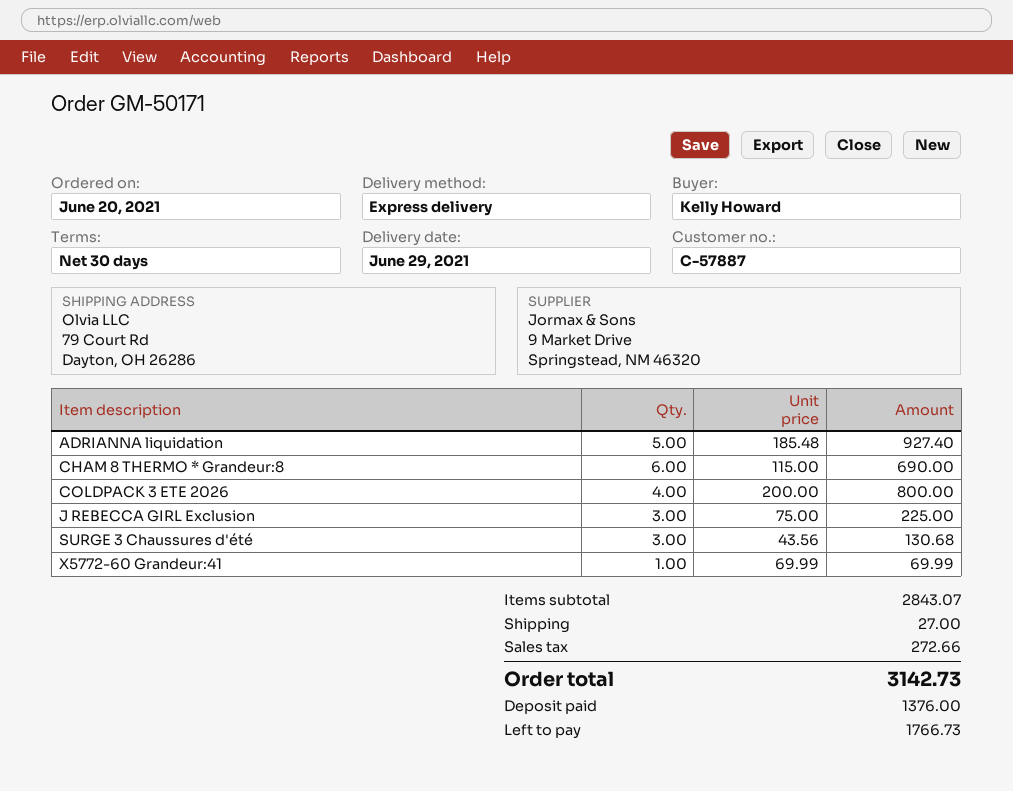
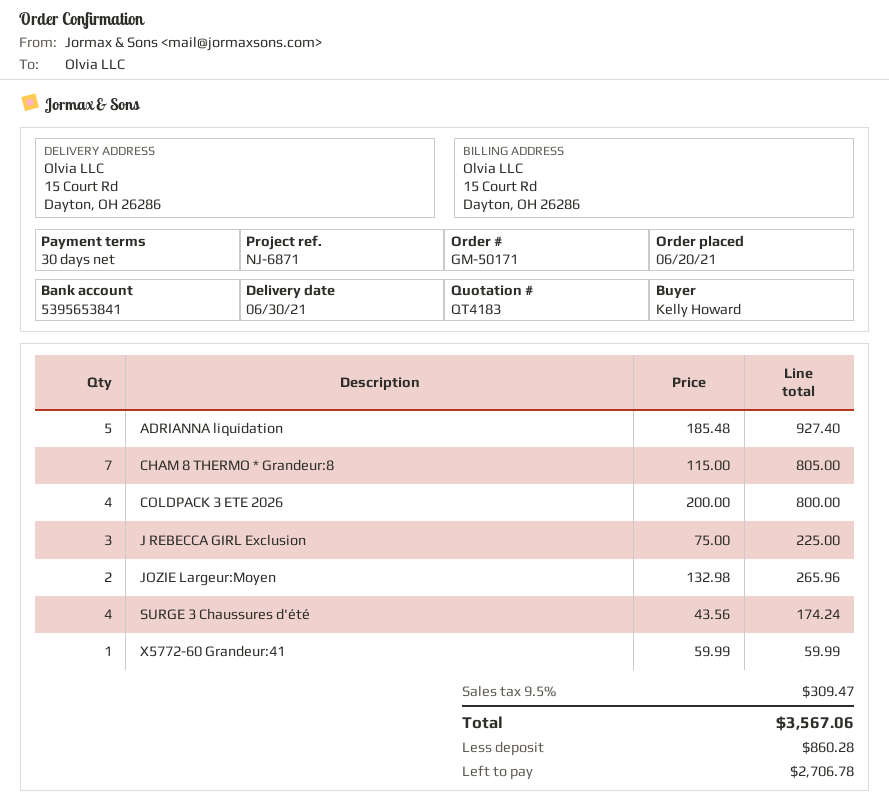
delivery date: 2021-06-29 -> 2021-06-30
ship to: 79 Court Rd, Dayton, OH 26286 -> 15 Court Rd, Dayton, OH 26286
CHAM 8 THERMO * Grandeur:8: 6 x 115.00 = 690.00 -> 7 x 115.00 = 805.00
SURGE 3 Chaussures d'été: 3 x 43.56 = 130.68 -> 4 x 43.56 = 174.24
X5772-60 Grandeur:41: 1 x 69.99 = 69.99 -> 1 x 59.99 = 59.99
JOZIE Largeur:Moyen: none -> 2 x 132.98 = 265.96
shipping: 27.00 -> none
tax: 272.66 -> 309.47
total: 3142.73 -> 3567.06
deposit: 1376.00 -> 860.28
balance: 1766.73 -> 2706.78

